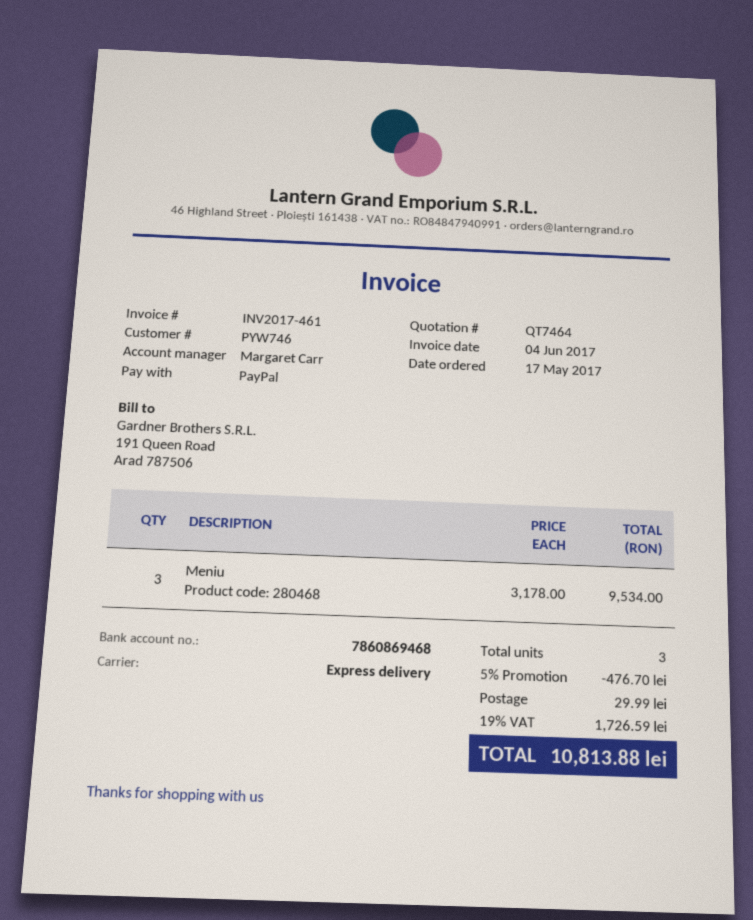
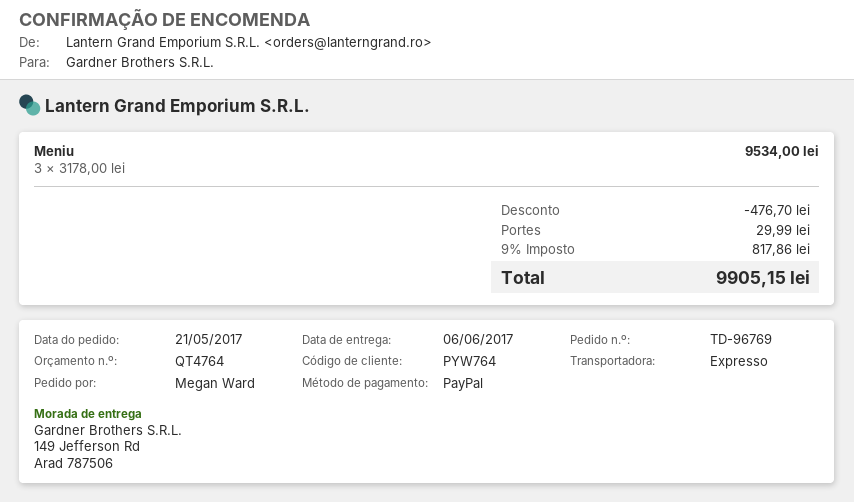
quote number: QT7464 -> QT4764
order date: 2017-05-17 -> 2017-05-21
customer number: PYW746 -> PYW764
tax: 19% = 1726.59 -> 9% = 817.86
total: 10813.88 -> 9905.15

